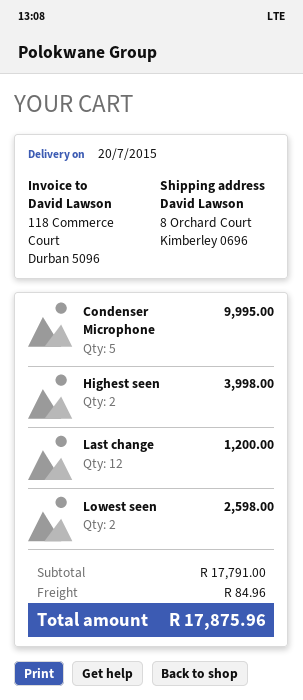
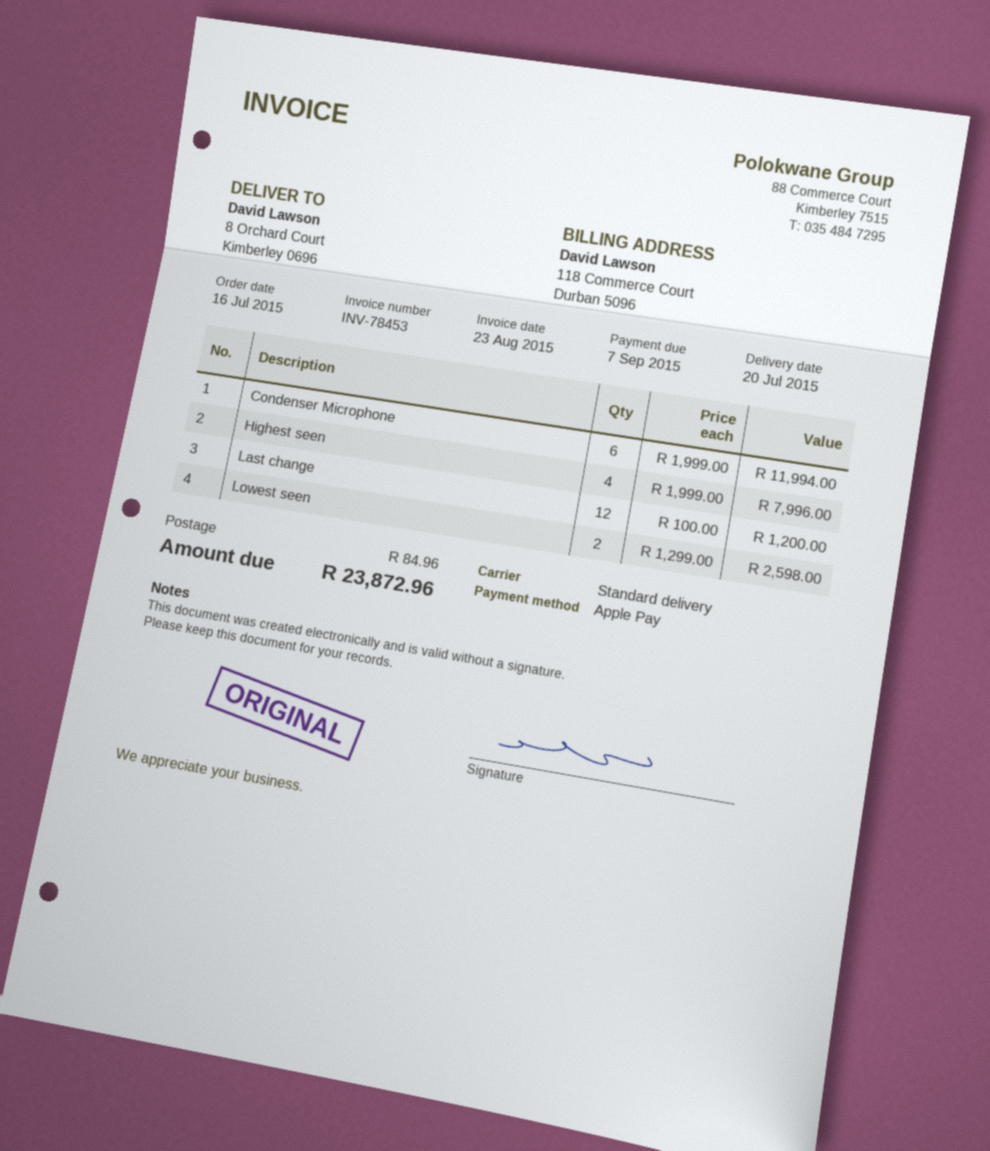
Condenser Microphone: 5 for 9995.00 -> 6 for 11994.00
Highest seen: 2 for 3998.00 -> 4 for 7996.00
total: 17875.96 -> 23872.96

